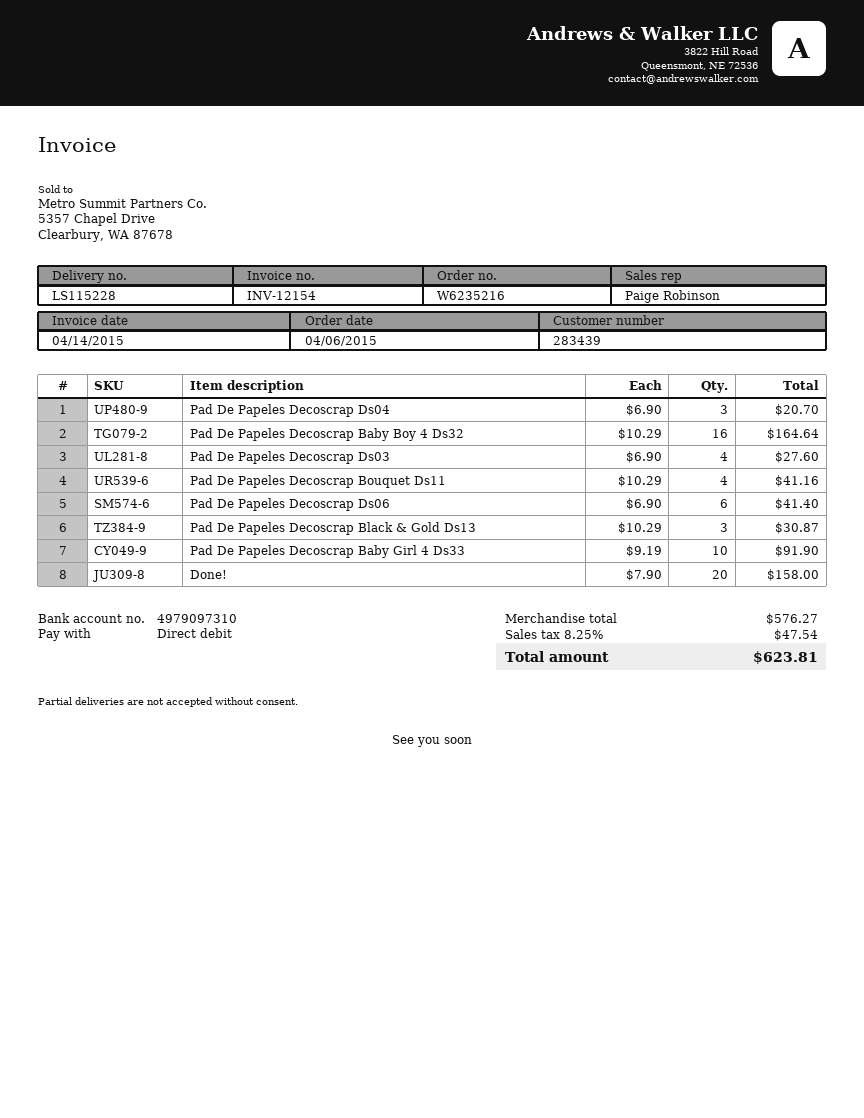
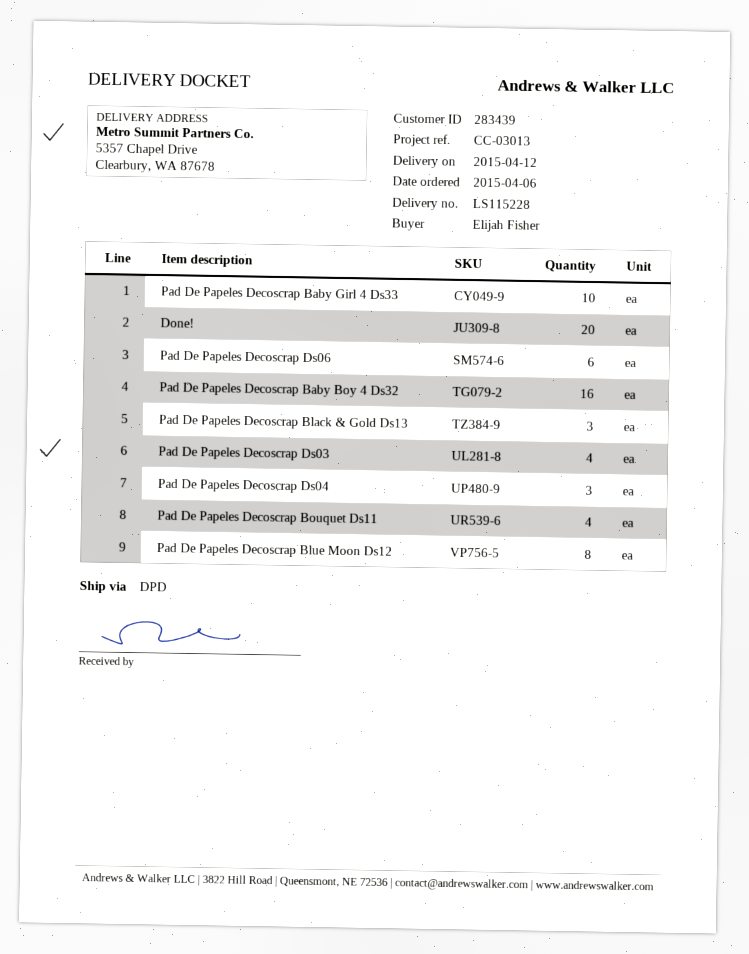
Pad De Papeles Decoscrap Blue Moon Ds12: none -> 8

